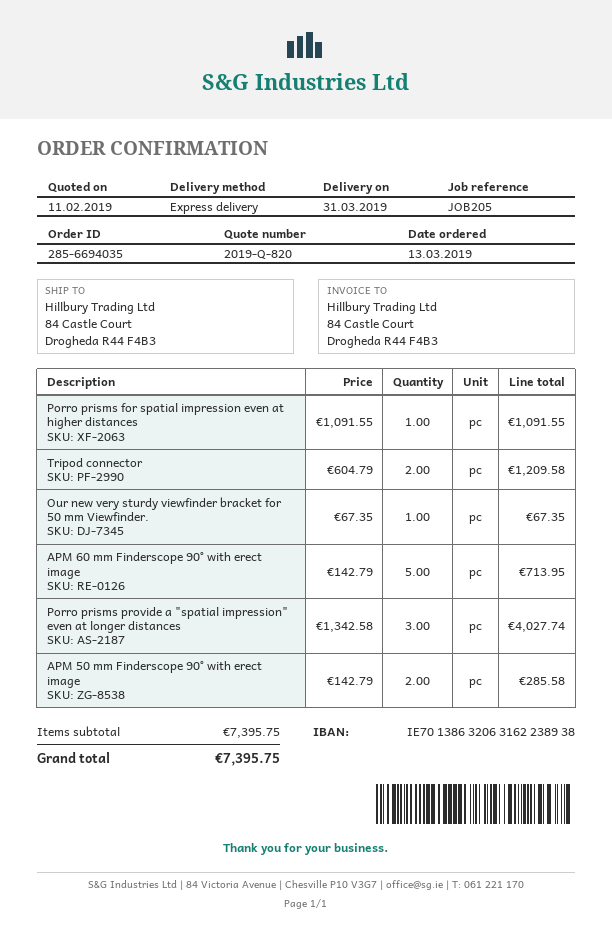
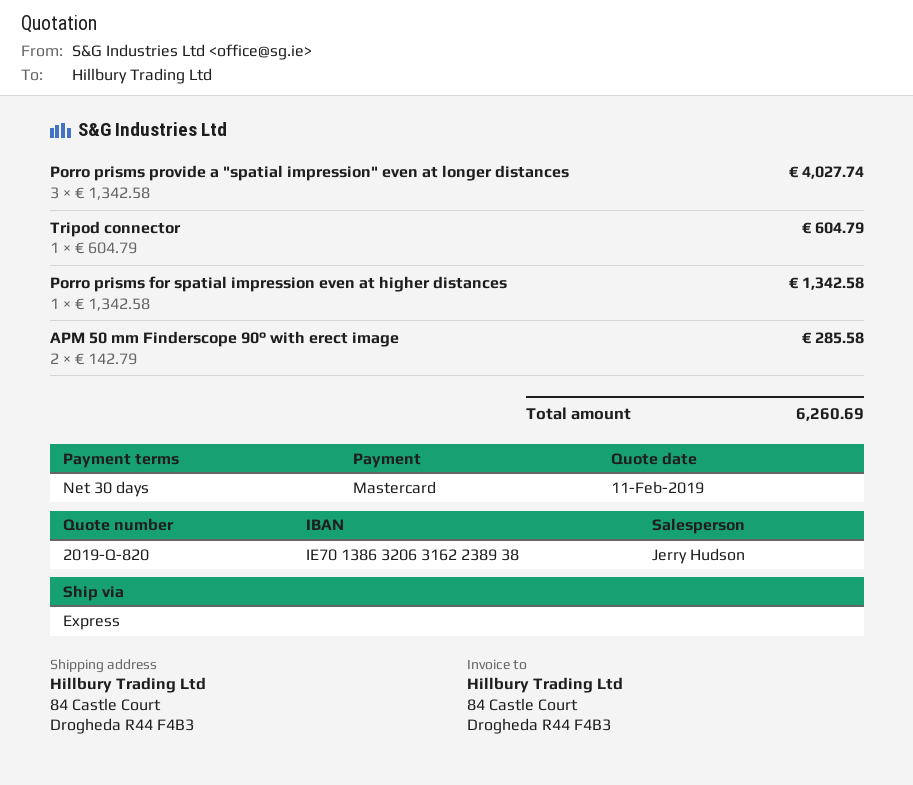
Porro prisms for spatial impression even at higher distances: 1 x 1091.55 = 1091.55 -> 1 x 1342.58 = 1342.58
Tripod connector: 2 x 604.79 = 1209.58 -> 1 x 604.79 = 604.79
Our new very sturdy viewfinder bracket for 50 mm Viewfinder.: 1 x 67.35 = 67.35 -> none
APM 60 mm Finderscope 90° with erect image: 5 x 142.79 = 713.95 -> none
total: 7395.75 -> 6260.69

